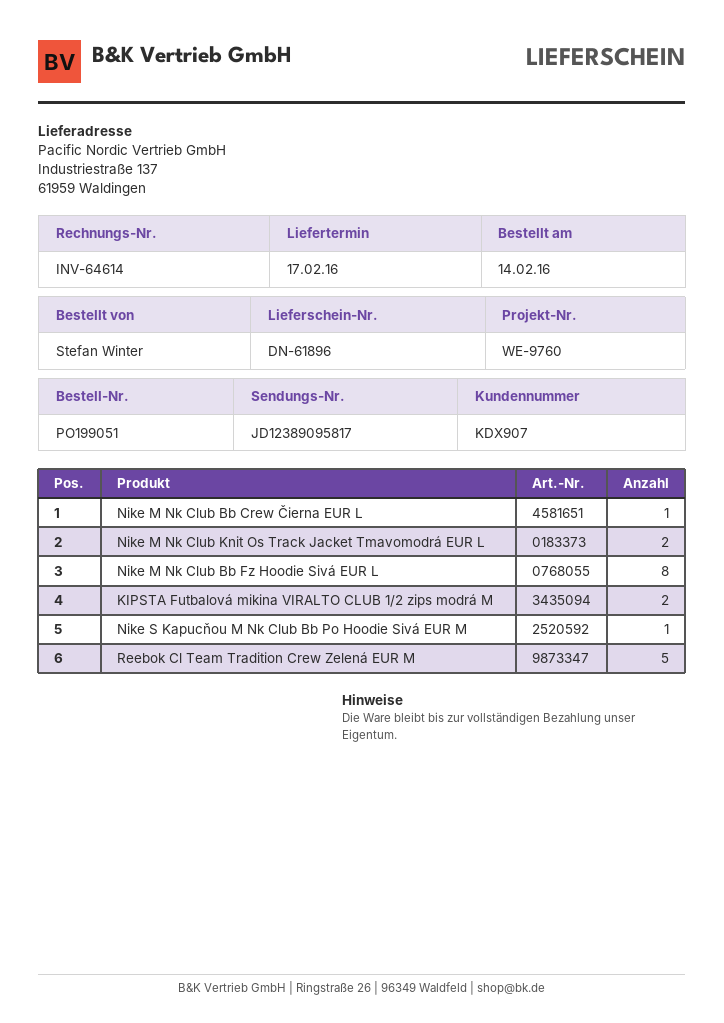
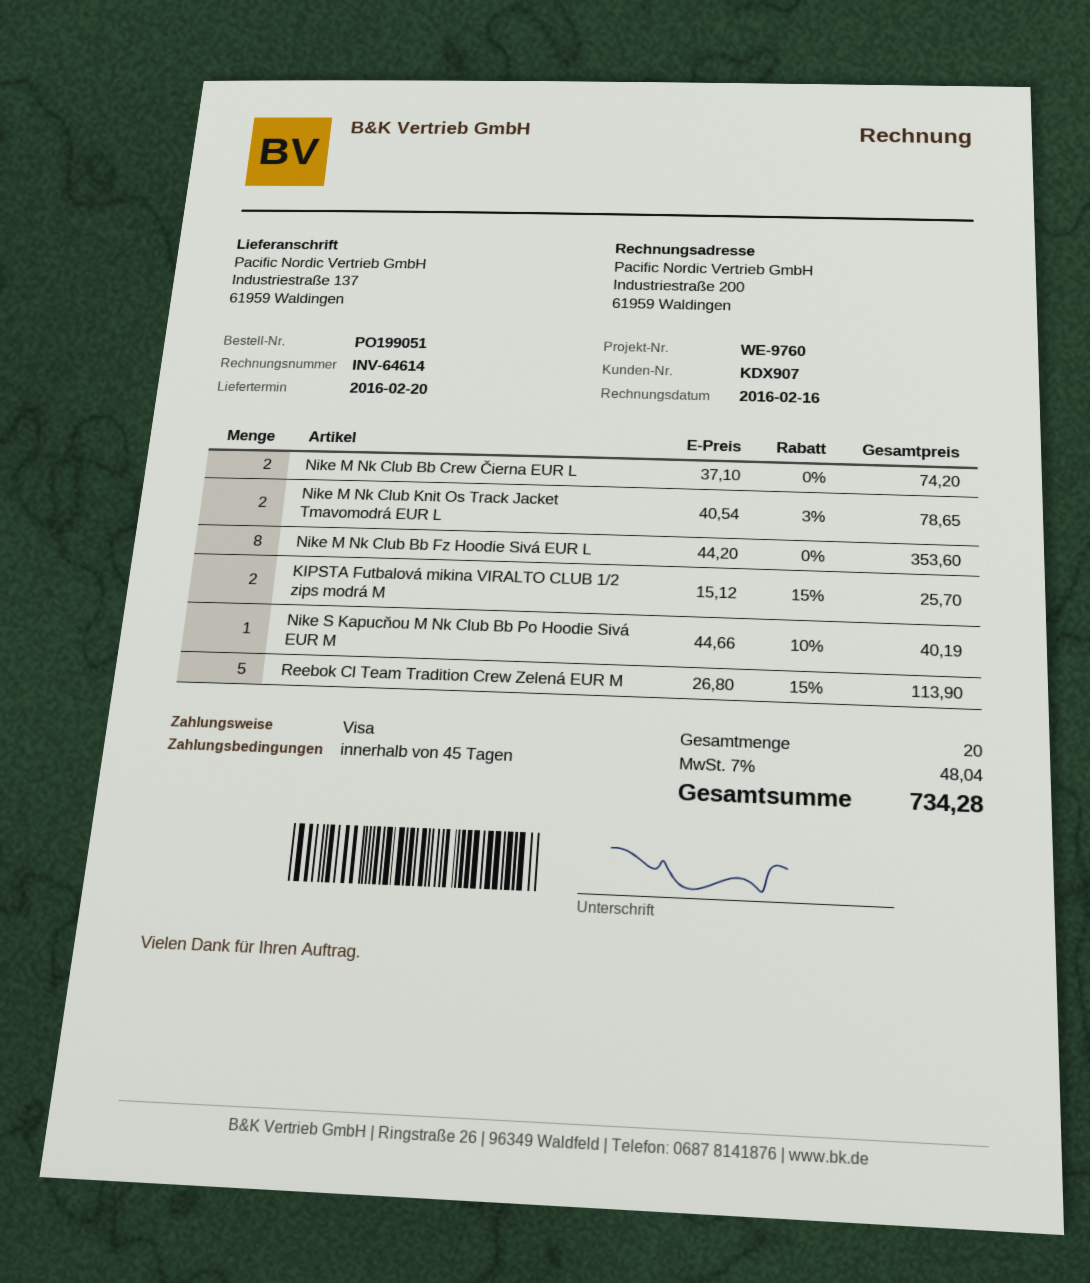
delivery date: 2016-02-17 -> 2016-02-20
Nike M Nk Club Bb Crew Čierna EUR L: 1 -> 2

